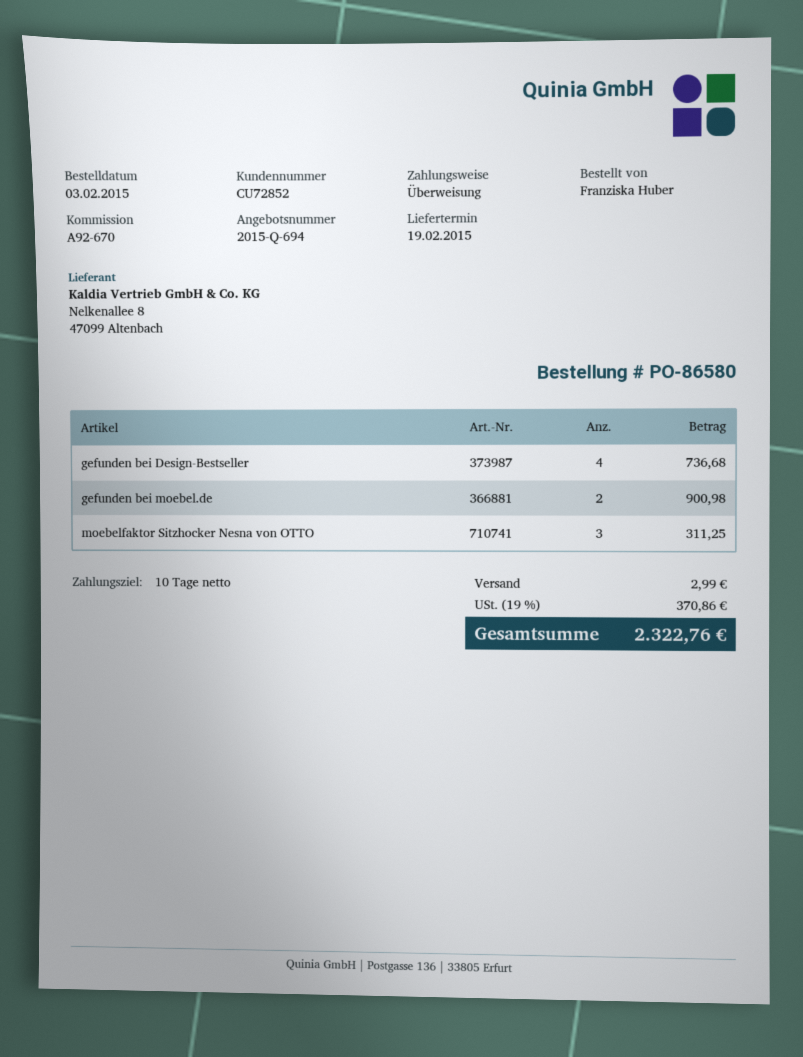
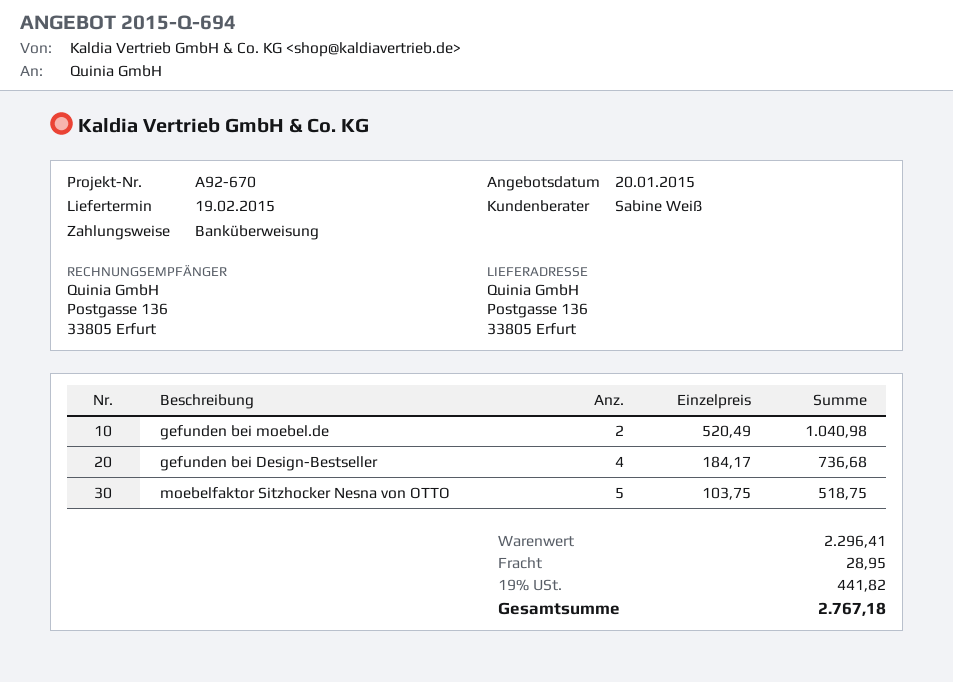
gefunden bei moebel.de: 2 for 900.98 -> 2 for 1040.98
moebelfaktor Sitzhocker Nesna von OTTO: 3 for 311.25 -> 5 for 518.75
shipping: 2.99 -> 28.95
tax: 19% = 370.86 -> 19% = 441.82
total: 2322.76 -> 2767.18

